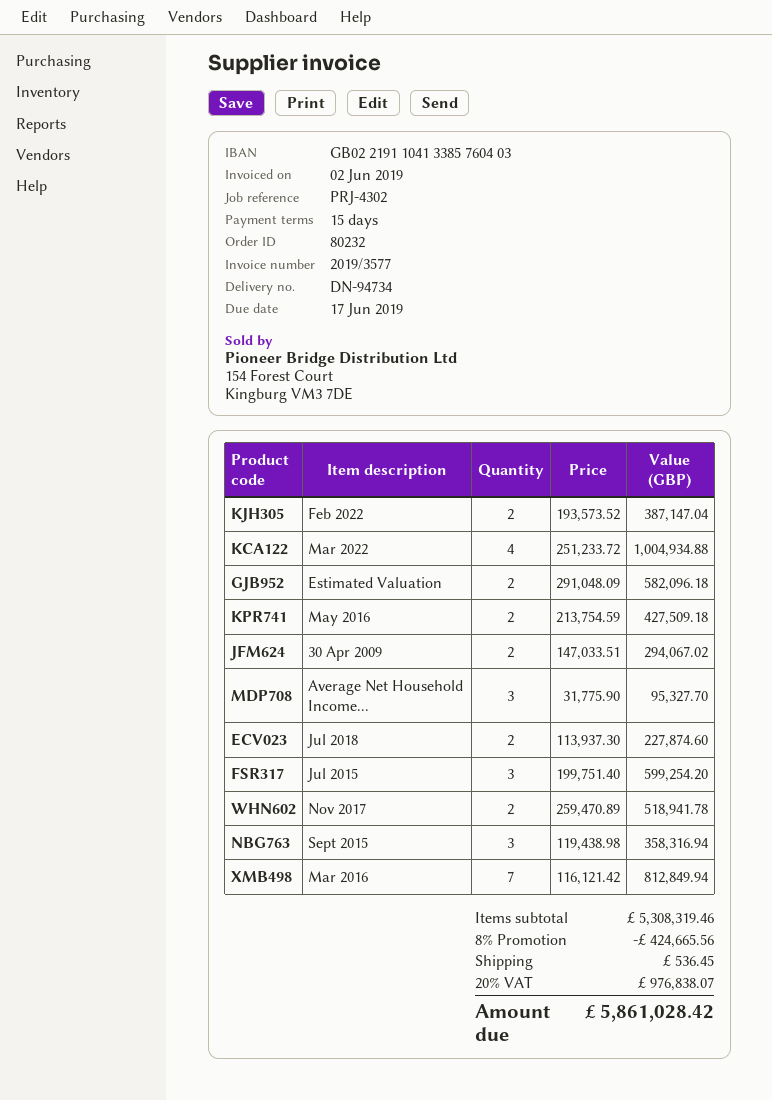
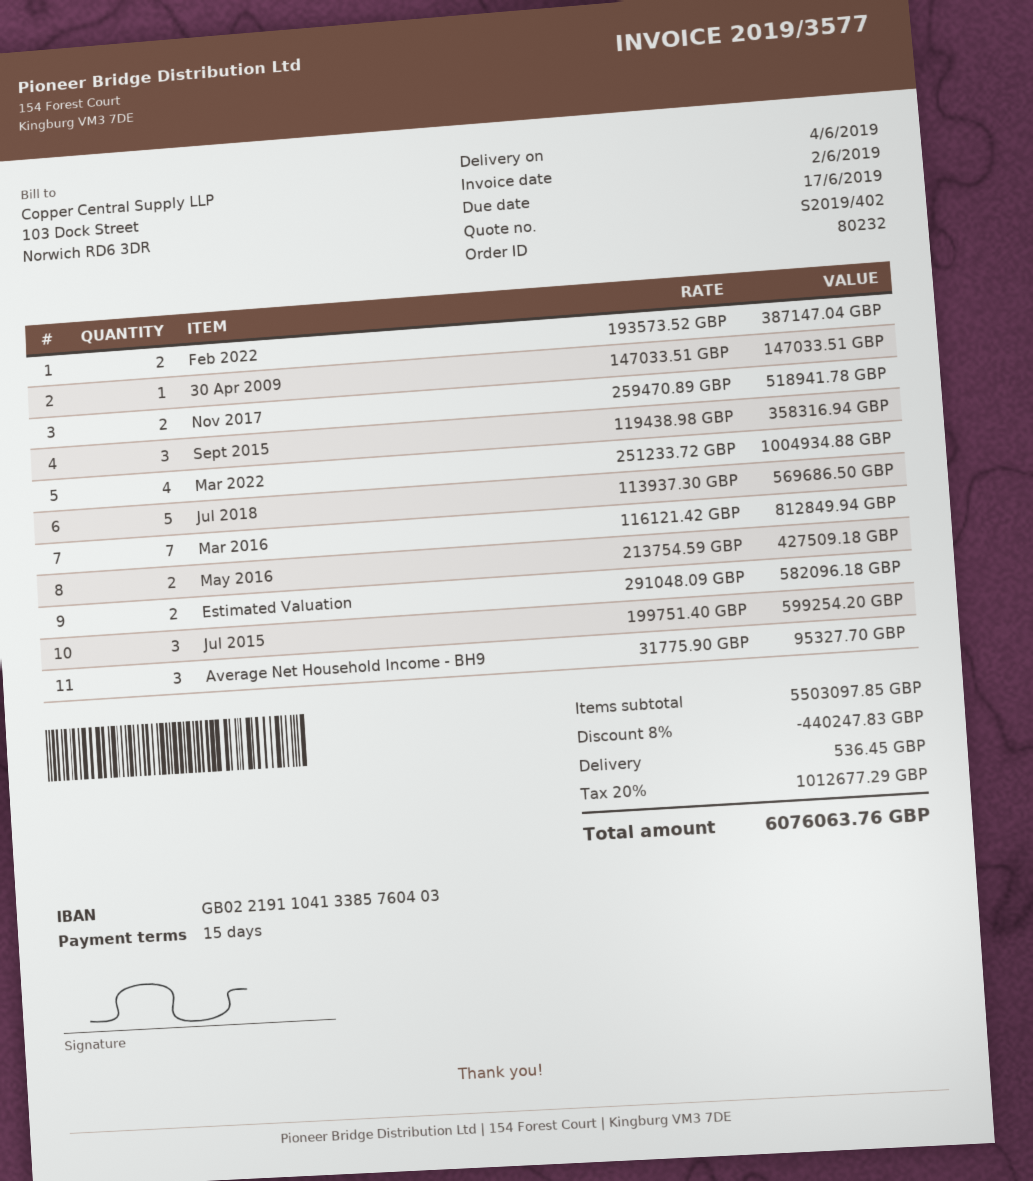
30 Apr 2009: 2 x 147033.51 = 294067.02 -> 1 x 147033.51 = 147033.51
Jul 2018: 2 x 113937.30 = 227874.60 -> 5 x 113937.30 = 569686.50
subtotal: 5308319.46 -> 5503097.85
discount: 8% = 424665.56 -> 8% = 440247.83
tax: 20% = 976838.07 -> 20% = 1012677.29
total: 5861028.42 -> 6076063.76

